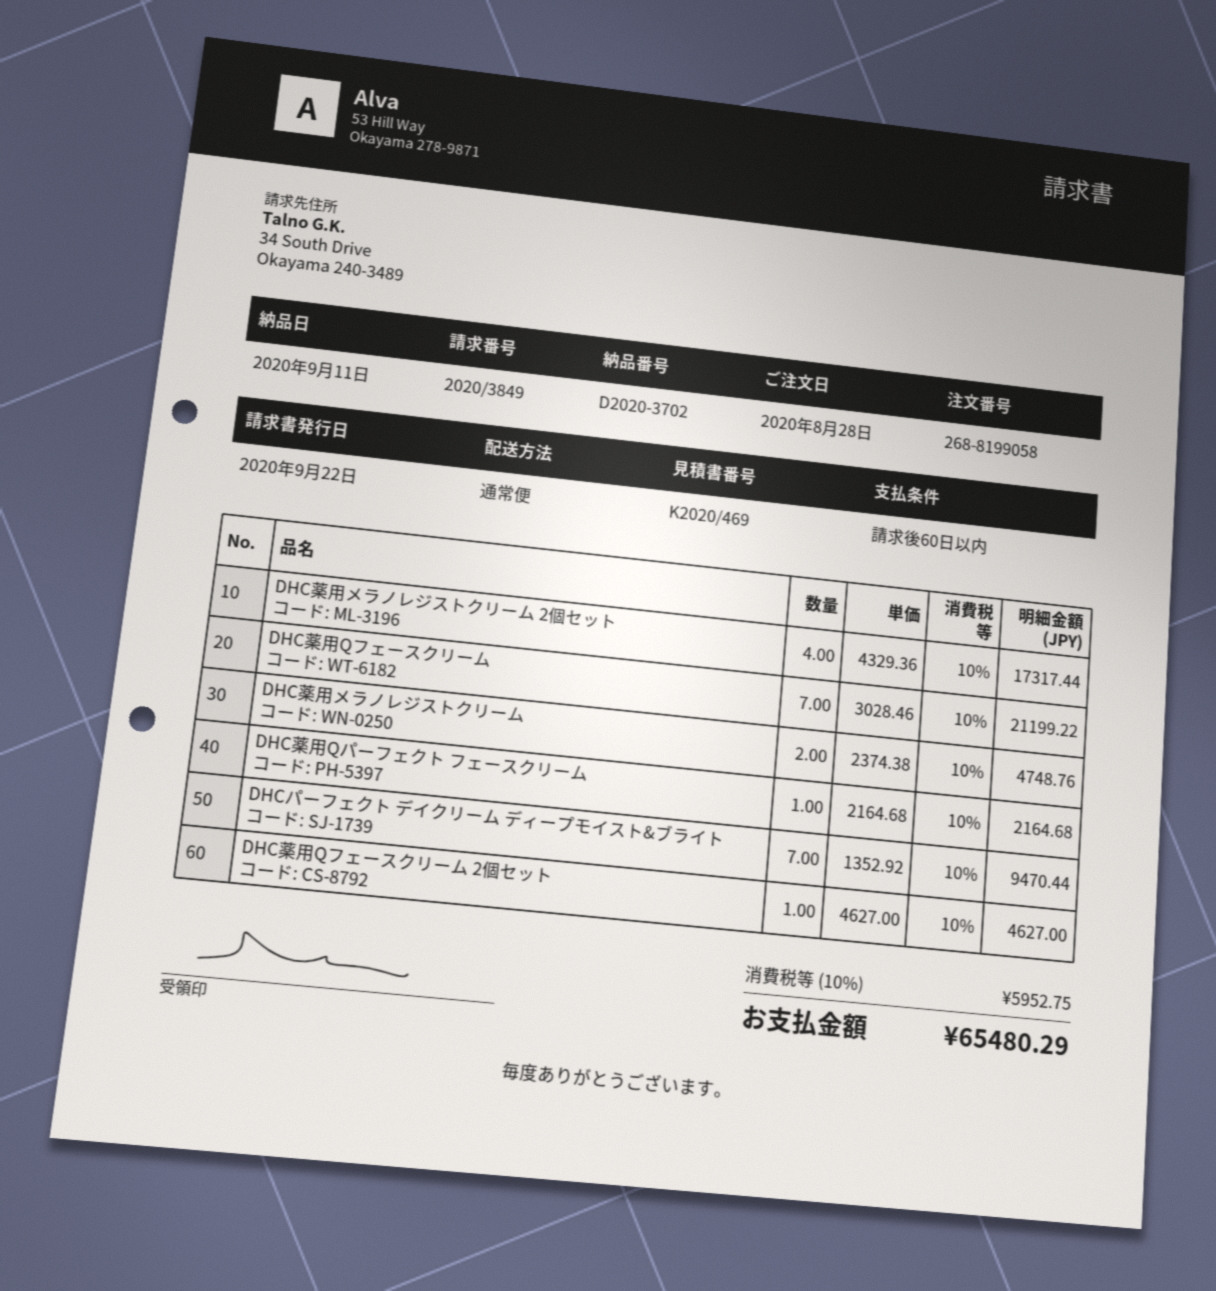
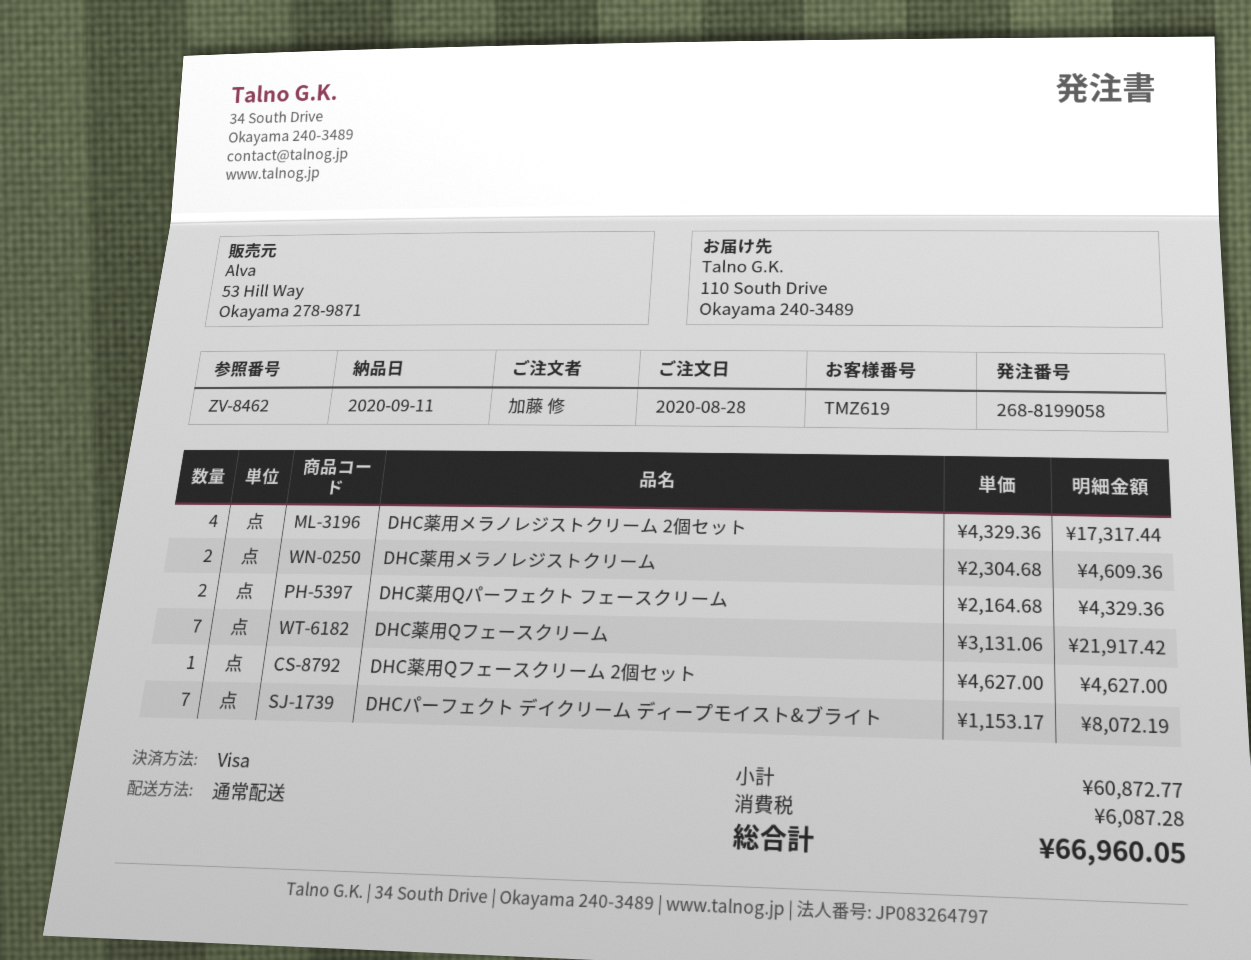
DHC薬用Qフェースクリーム: 7 x 3028.46 = 21199.22 -> 7 x 3131.06 = 21917.42
DHC薬用メラノレジストクリーム: 2 x 2374.38 = 4748.76 -> 2 x 2304.68 = 4609.36
DHC薬用Qパーフェクト フェースクリーム: 1 x 2164.68 = 2164.68 -> 2 x 2164.68 = 4329.36
DHCパーフェクト デイクリーム ディープモイスト&ブライト: 7 x 1352.92 = 9470.44 -> 7 x 1153.17 = 8072.19
tax: 5952.75 -> 6087.28
total: 65480.29 -> 66960.05

